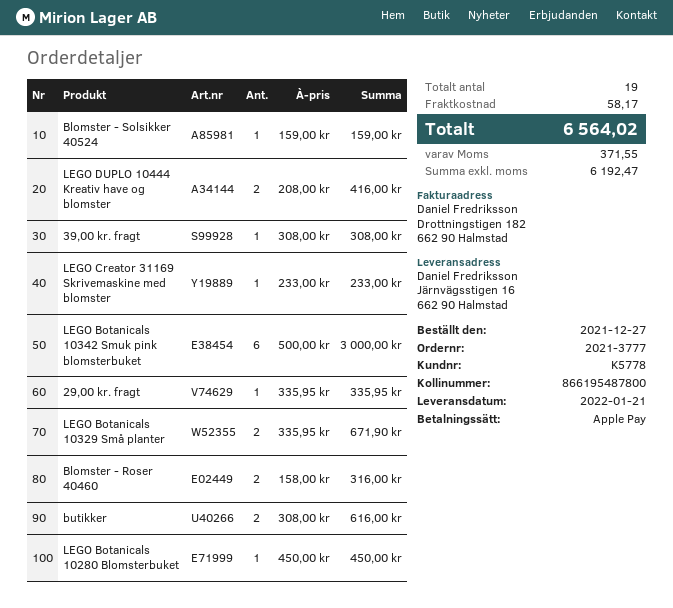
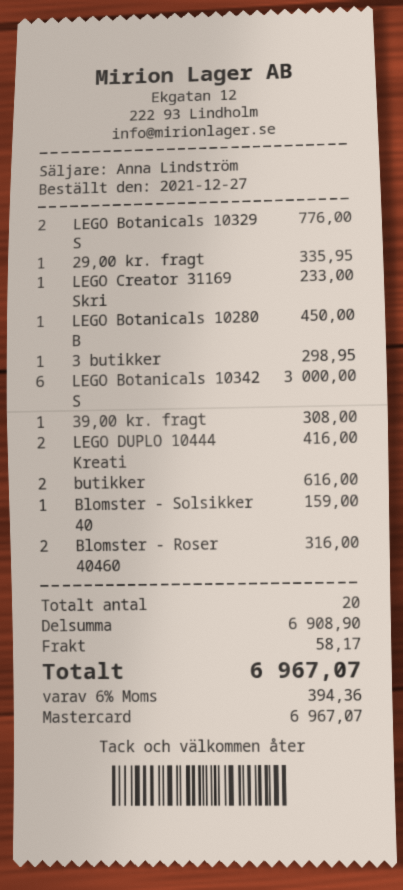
payment method: Apple Pay -> Mastercard
LEGO Botanicals 10329 Små planter: 2 for 671.90 -> 2 for 776.00
3 butikker: none -> 1 for 298.95
total quantity: 19 -> 20
tax: 371.55 -> 394.36
total: 6564.02 -> 6967.07

